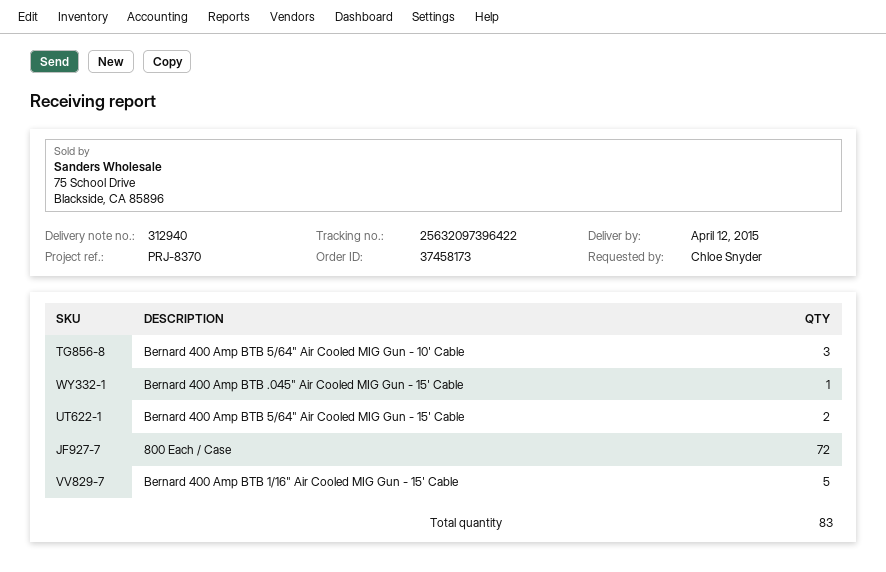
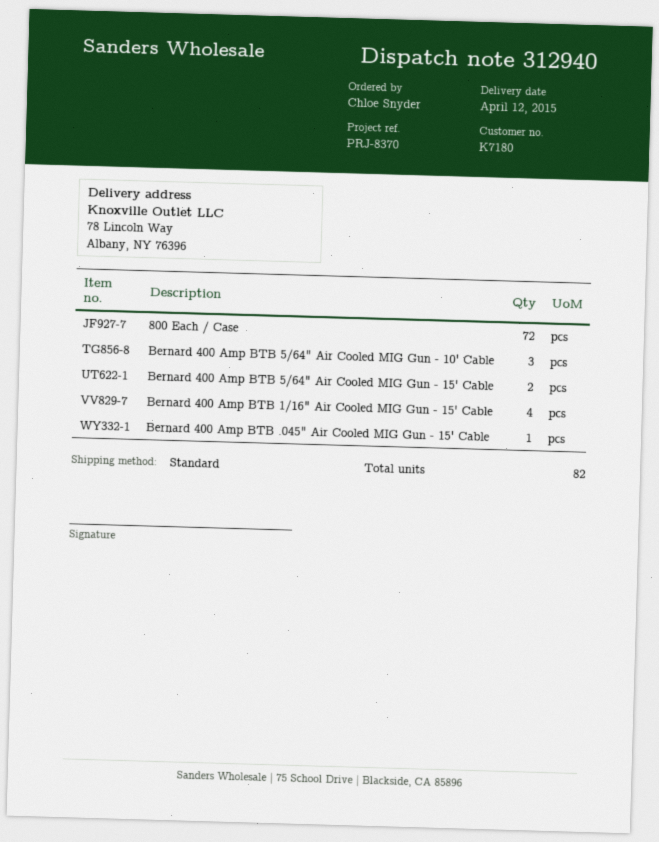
Bernard 400 Amp BTB 1/16" Air Cooled MIG Gun - 15' Cable: 5 -> 4
total quantity: 83 -> 82

